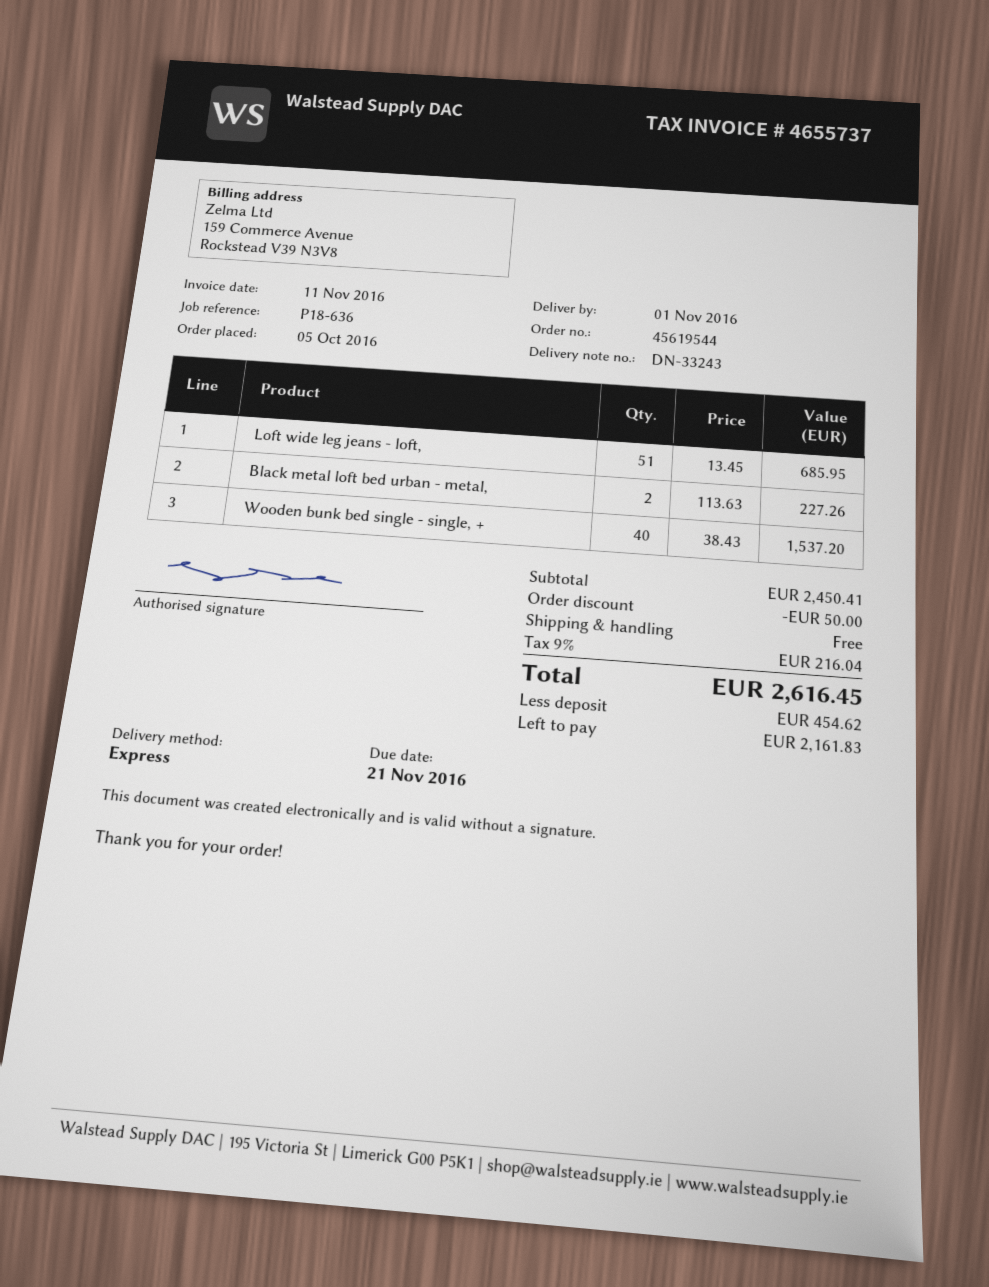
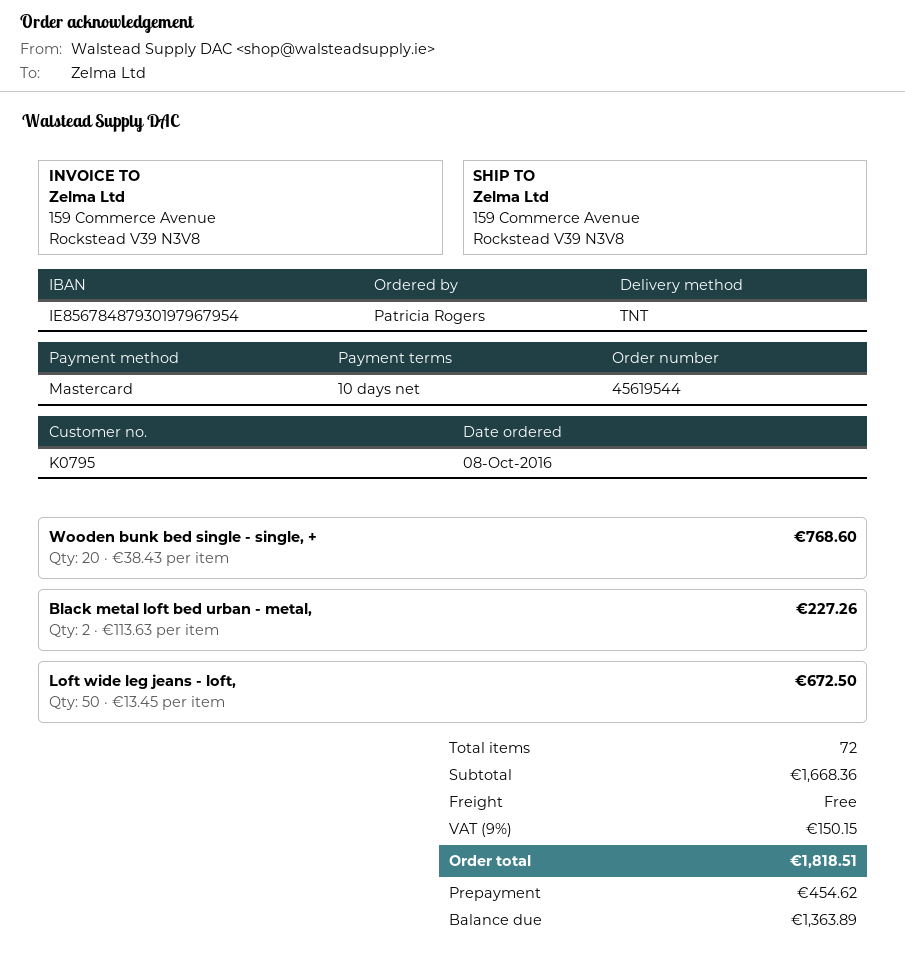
order date: 2016-10-05 -> 2016-10-08
shipping method: express -> TNT
Loft wide leg jeans - loft,: 51 x 13.45 = 685.95 -> 50 x 13.45 = 672.50
Wooden bunk bed single - single, +: 40 x 38.43 = 1537.20 -> 20 x 38.43 = 768.60
subtotal: 2450.41 -> 1668.36
discount: 50.00 -> none
tax: 9% = 216.04 -> 9% = 150.15
total: 2616.45 -> 1818.51
balance: 2161.83 -> 1363.89

